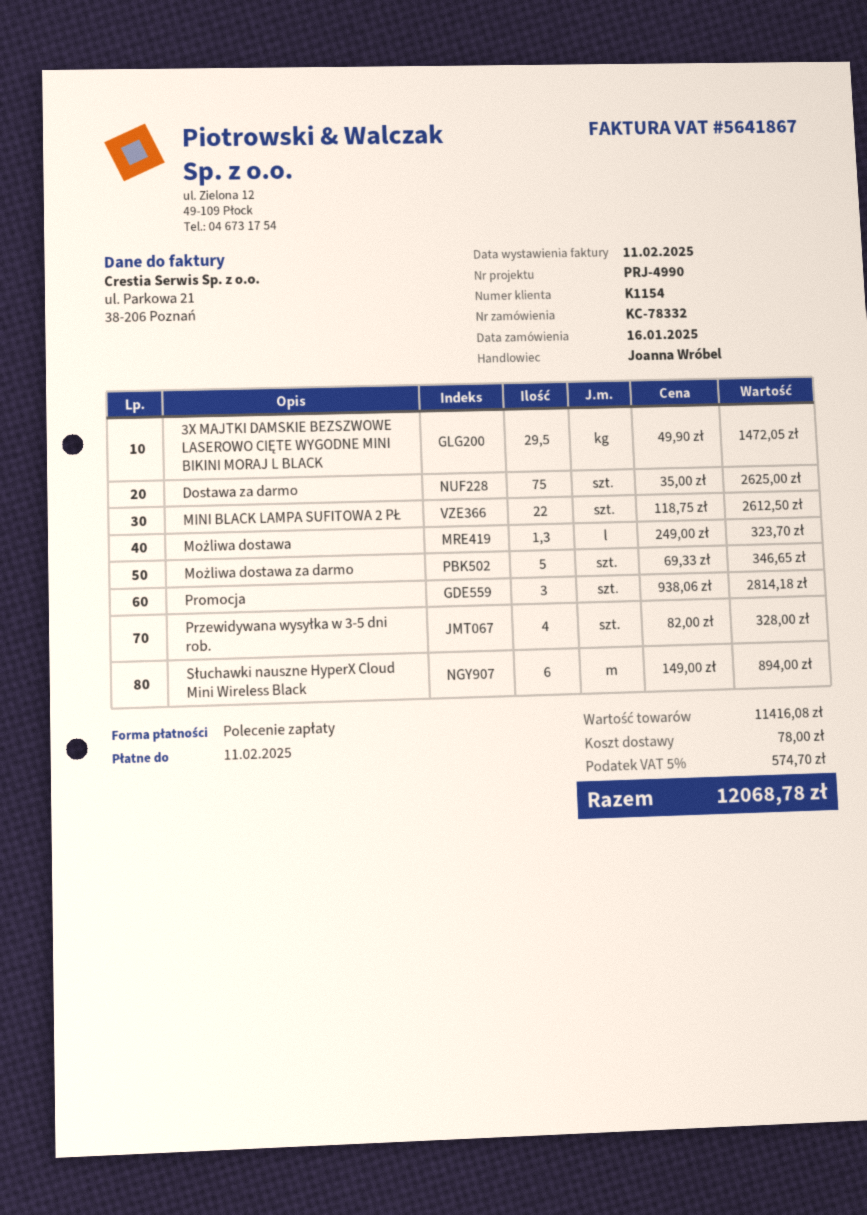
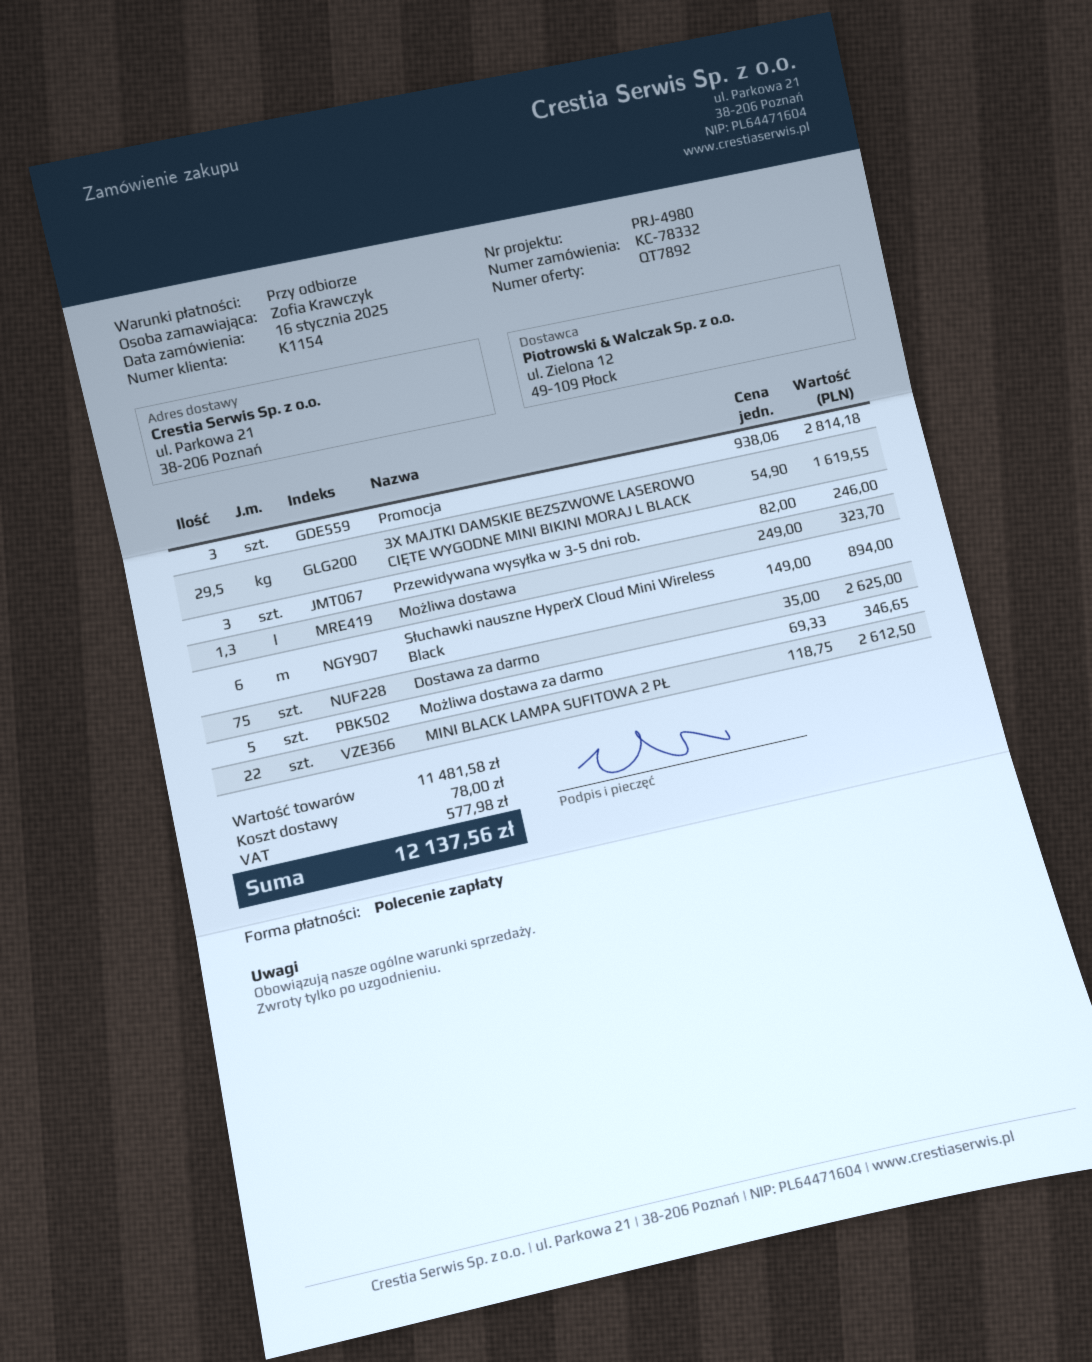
reference: PRJ-4990 -> PRJ-4980
3X MAJTKI DAMSKIE BEZSZWOWE LASEROWO CIĘTE WYGODNE MINI BIKINI MORAJ L BLACK: 29.5 x 49.90 = 1472.05 -> 29.5 x 54.90 = 1619.55
Przewidywana wysyłka w 3-5 dni rob.: 4 x 82.00 = 328.00 -> 3 x 82.00 = 246.00
subtotal: 11416.08 -> 11481.58
tax: 574.70 -> 577.98
total: 12068.78 -> 12137.56

